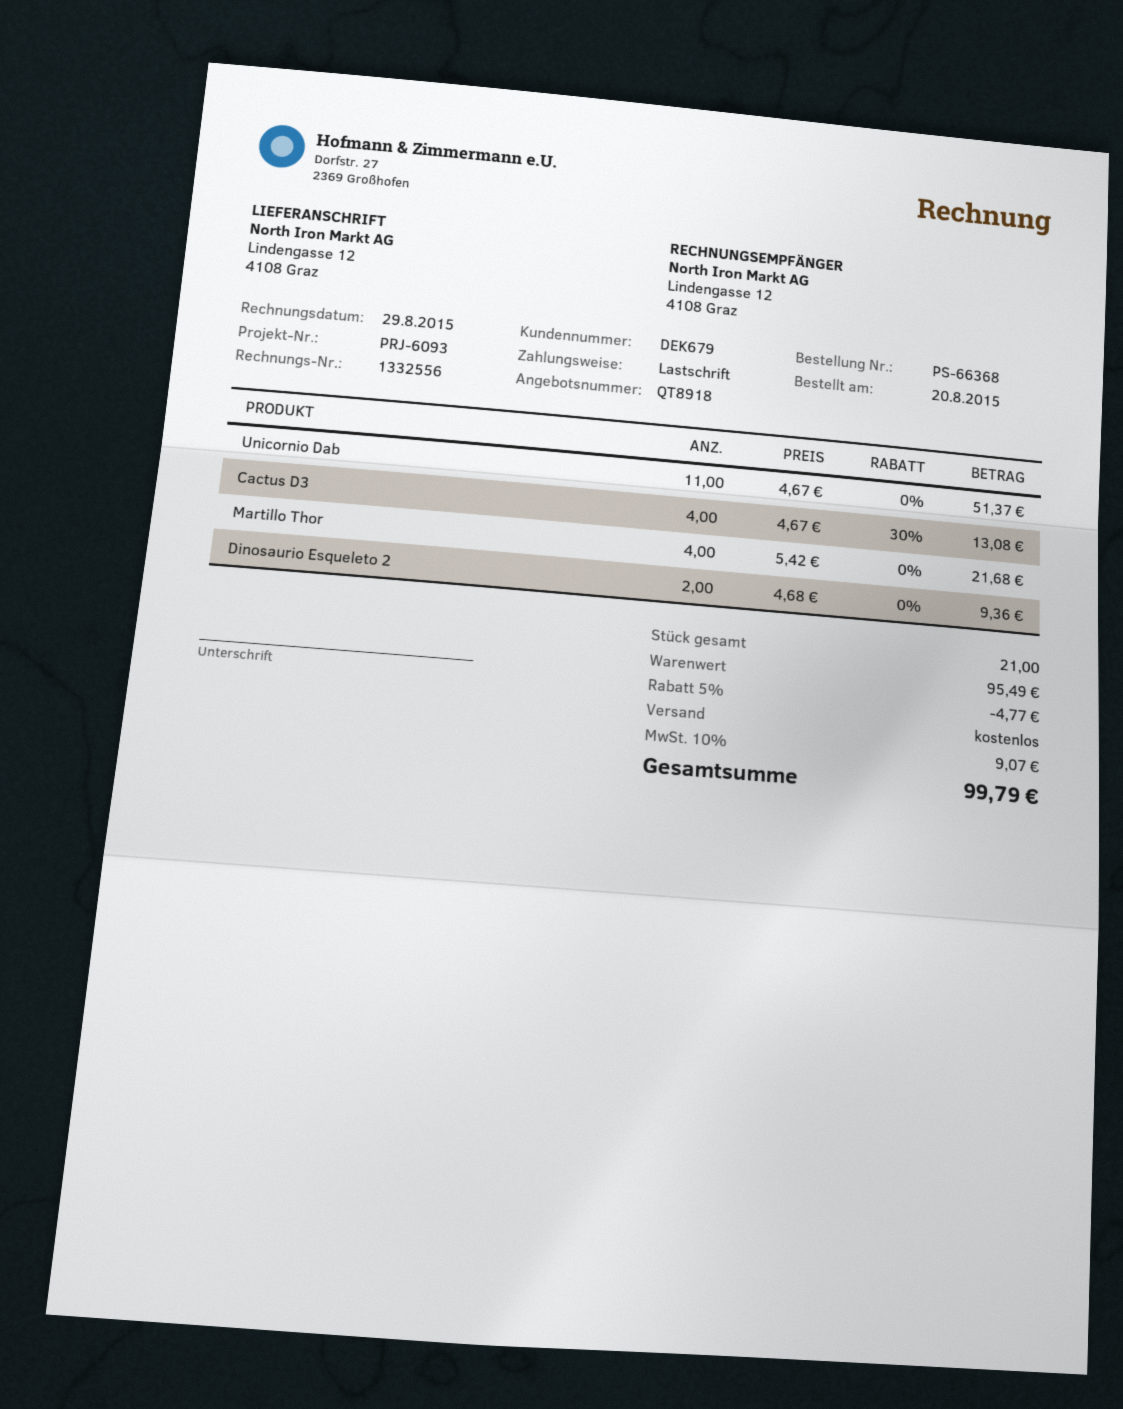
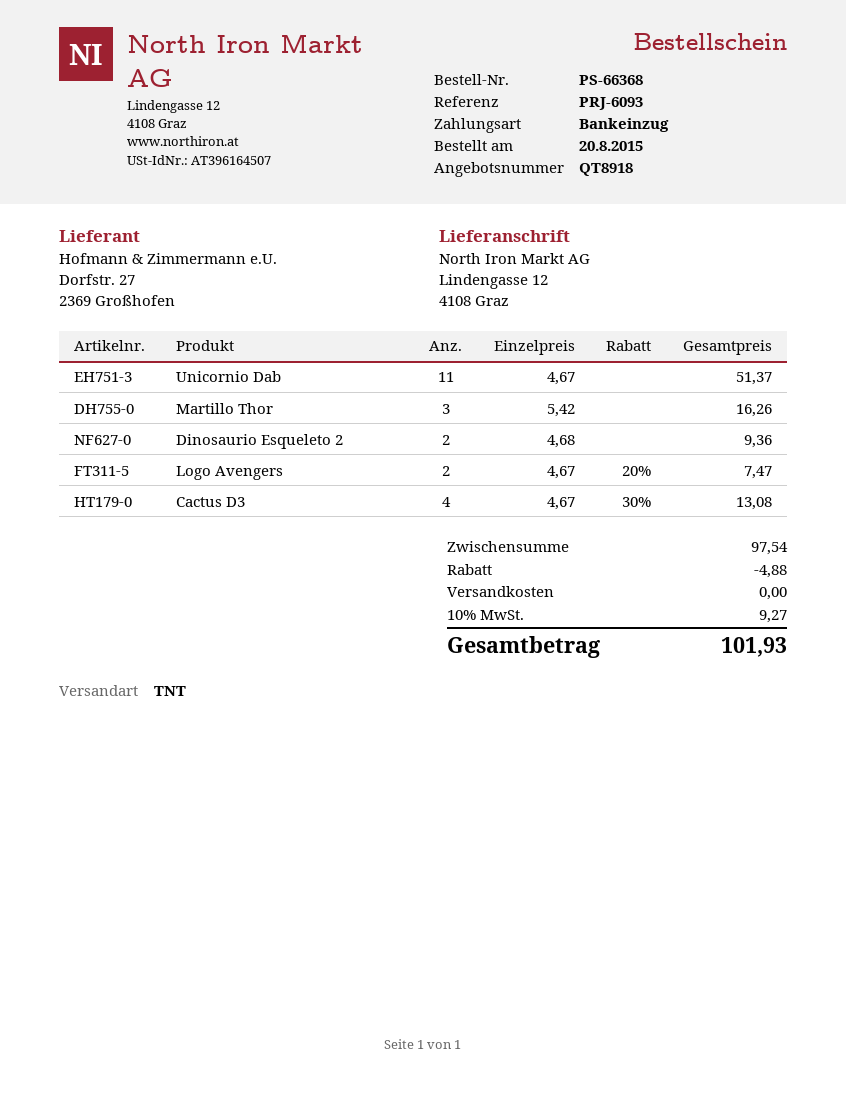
Martillo Thor: 4 x 5.42 = 21.68 -> 3 x 5.42 = 16.26
Logo Avengers: none -> 2 x 4.67 - 20% = 7.47
subtotal: 95.49 -> 97.54
discount: 4.77 -> 4.88
tax: 10% = 9.07 -> 10% = 9.27
total: 99.79 -> 101.93

